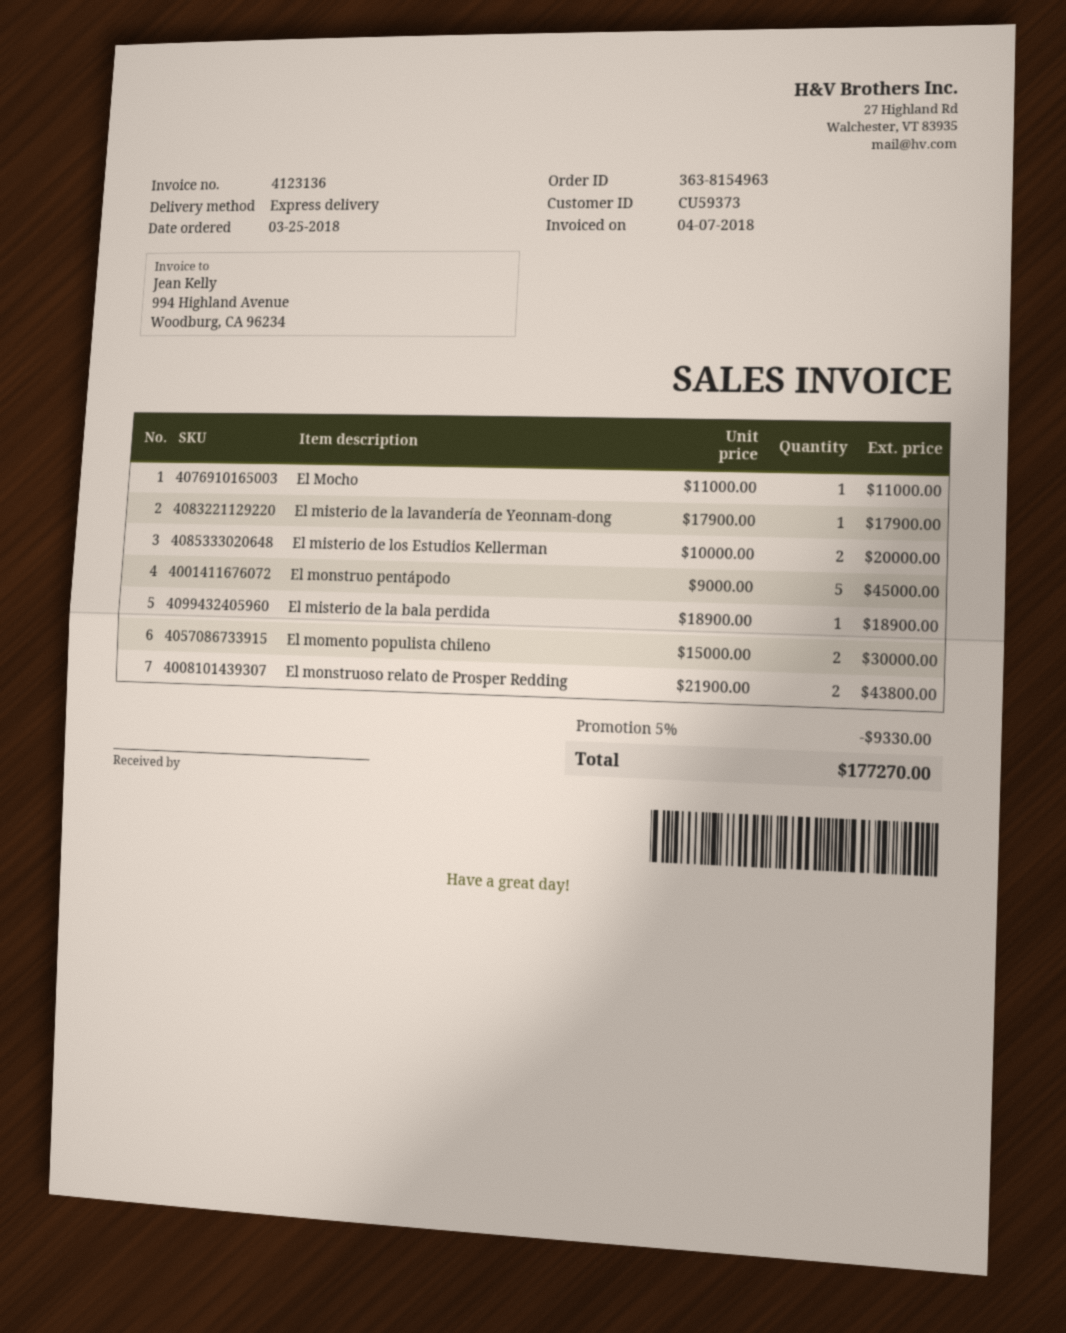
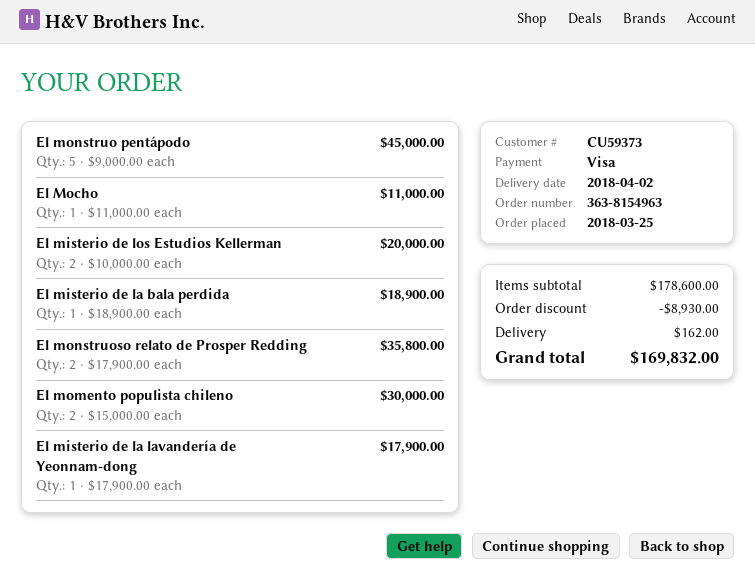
El monstruoso relato de Prosper Redding: 2 x 21900.00 = 43800.00 -> 2 x 17900.00 = 35800.00
discount: 9330.00 -> 8930.00
shipping: none -> 162.00
total: 177270.00 -> 169832.00

